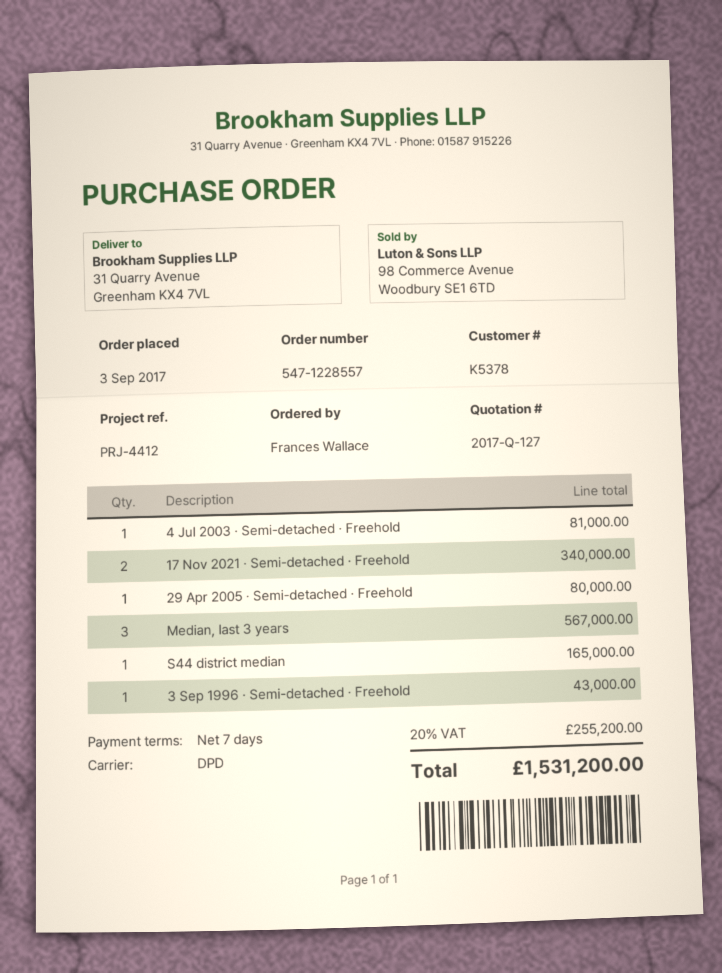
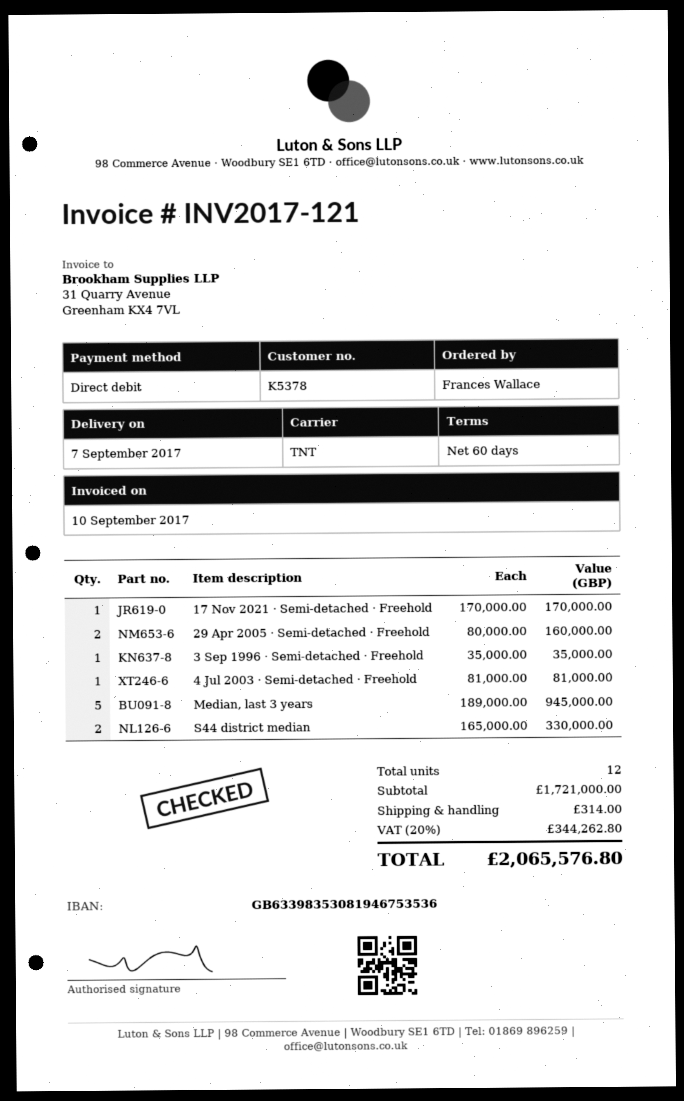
payment terms: 7 days -> 60 days
shipping method: DPD -> TNT
17 Nov 2021 · Semi-detached · Freehold: 2 for 340000.00 -> 1 for 170000.00
29 Apr 2005 · Semi-detached · Freehold: 1 for 80000.00 -> 2 for 160000.00
Median, last 3 years: 3 for 567000.00 -> 5 for 945000.00
S44 district median: 1 for 165000.00 -> 2 for 330000.00
3 Sep 1996 · Semi-detached · Freehold: 1 for 43000.00 -> 1 for 35000.00
shipping: none -> 314.00
tax: 20% = 255200.00 -> 20% = 344262.80
total: 1531200.00 -> 2065576.80

